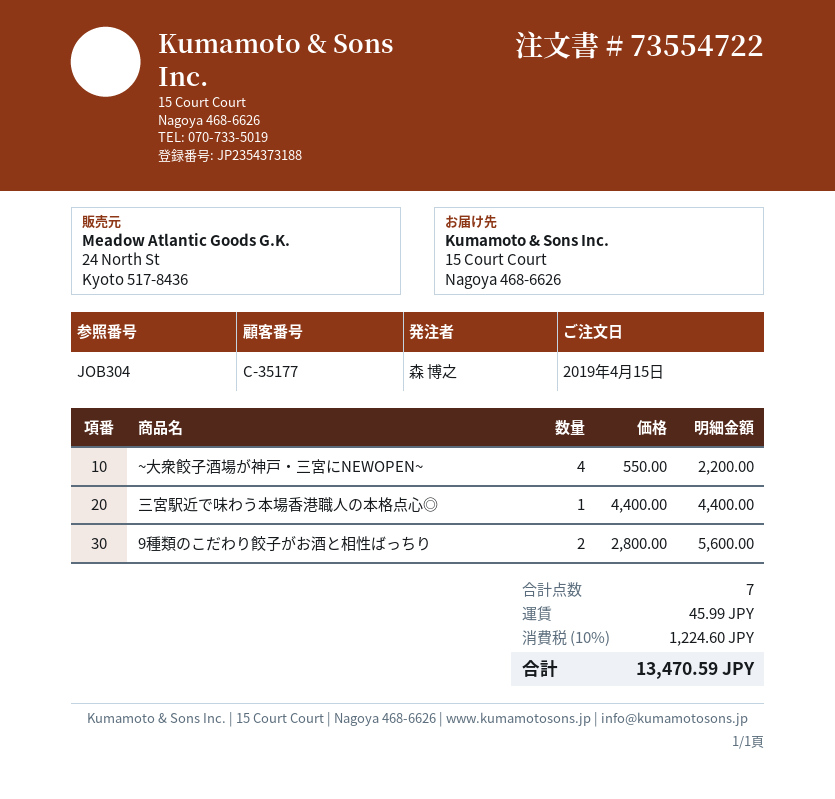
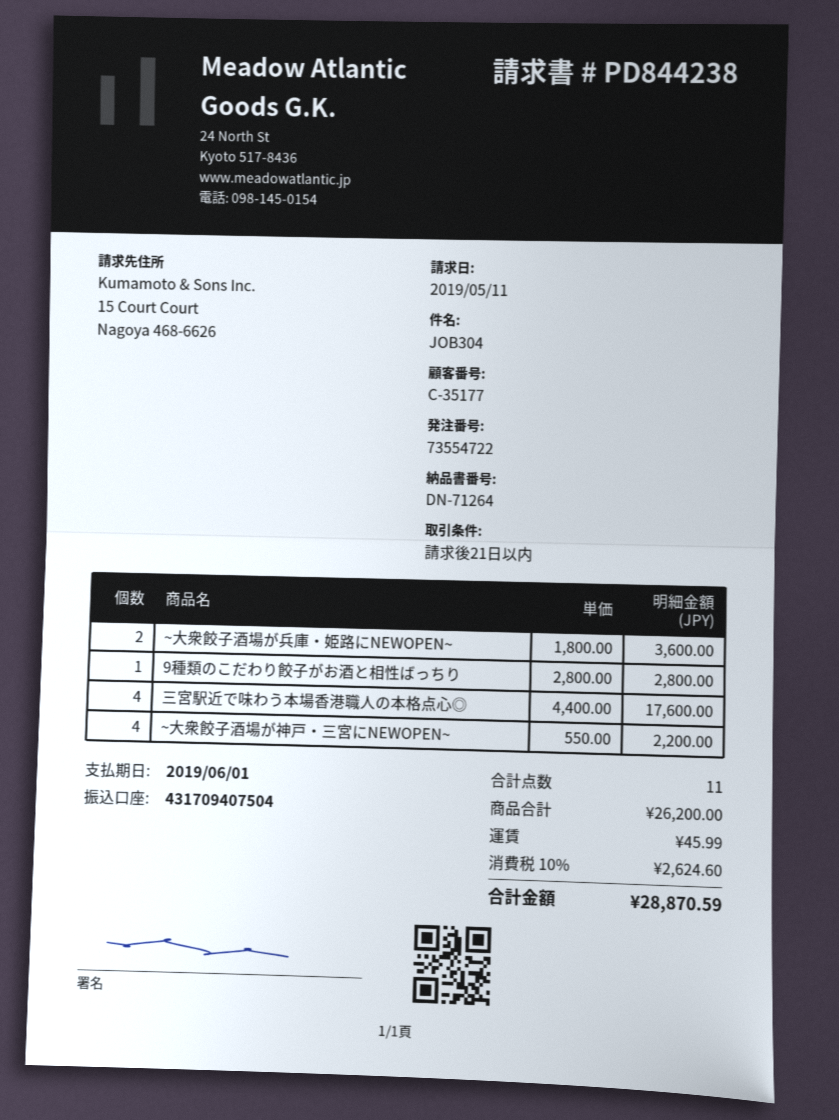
三宮駅近で味わう本場香港職人の本格点心◎: 1 x 4400.00 = 4400.00 -> 4 x 4400.00 = 17600.00
9種類のこだわり餃子がお酒と相性ばっちり: 2 x 2800.00 = 5600.00 -> 1 x 2800.00 = 2800.00
~大衆餃子酒場が兵庫・姫路にNEWOPEN~: none -> 2 x 1800.00 = 3600.00
total quantity: 7 -> 11
tax: 10% = 1224.60 -> 10% = 2624.60
total: 13470.59 -> 28870.59

